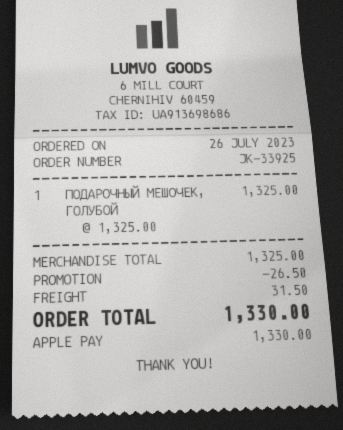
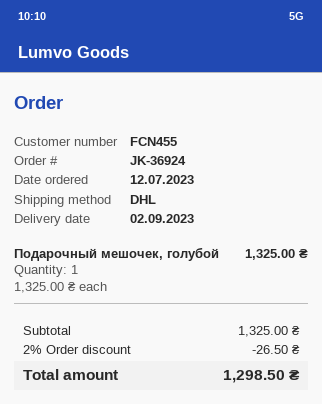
order number: JK-33925 -> JK-36924
order date: 2023-07-26 -> 2023-07-12
shipping: 31.50 -> none
total: 1330.00 -> 1298.50

